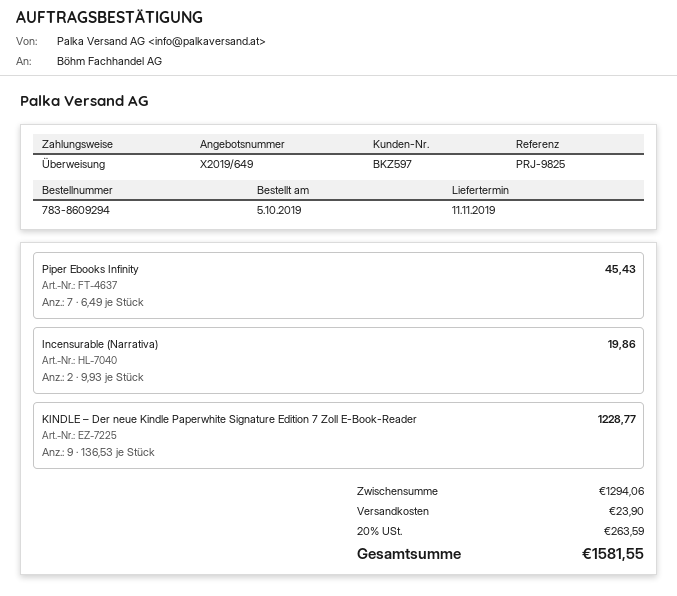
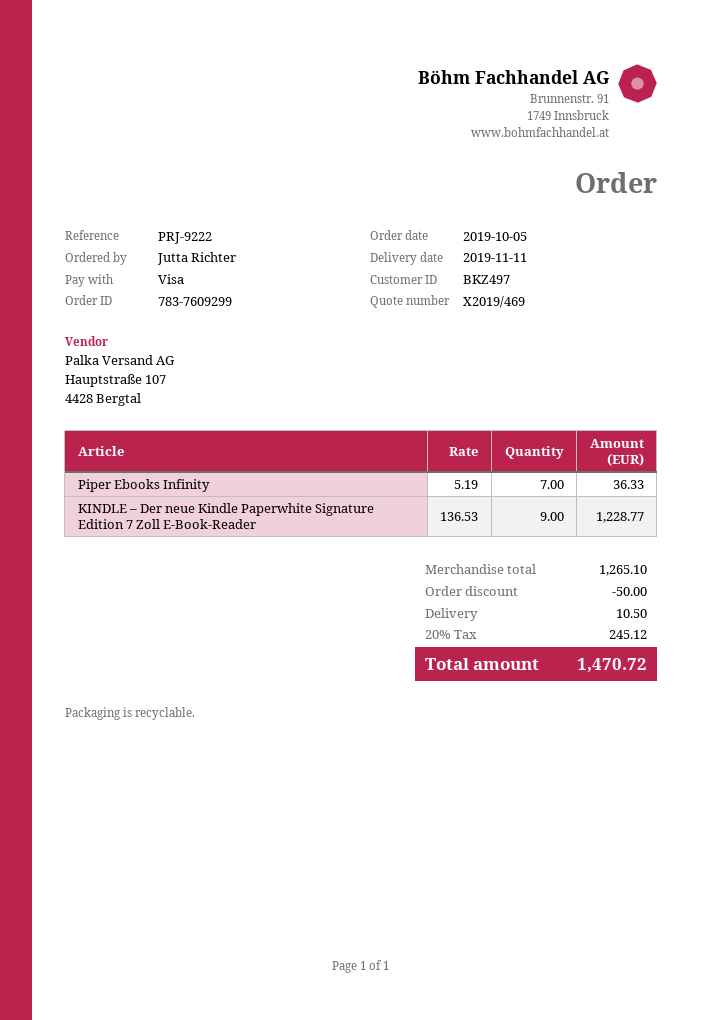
quote number: X2019/649 -> X2019/469
order number: 783-8609294 -> 783-7609299
customer number: BKZ597 -> BKZ497
reference: PRJ-9825 -> PRJ-9222
payment method: bank transfer -> Visa
Piper Ebooks Infinity: 7 x 6.49 = 45.43 -> 7 x 5.19 = 36.33
Incensurable (Narrativa): 2 x 9.93 = 19.86 -> none
subtotal: 1294.06 -> 1265.10
discount: none -> 50.00
shipping: 23.90 -> 10.50
tax: 20% = 263.59 -> 20% = 245.12
total: 1581.55 -> 1470.72

